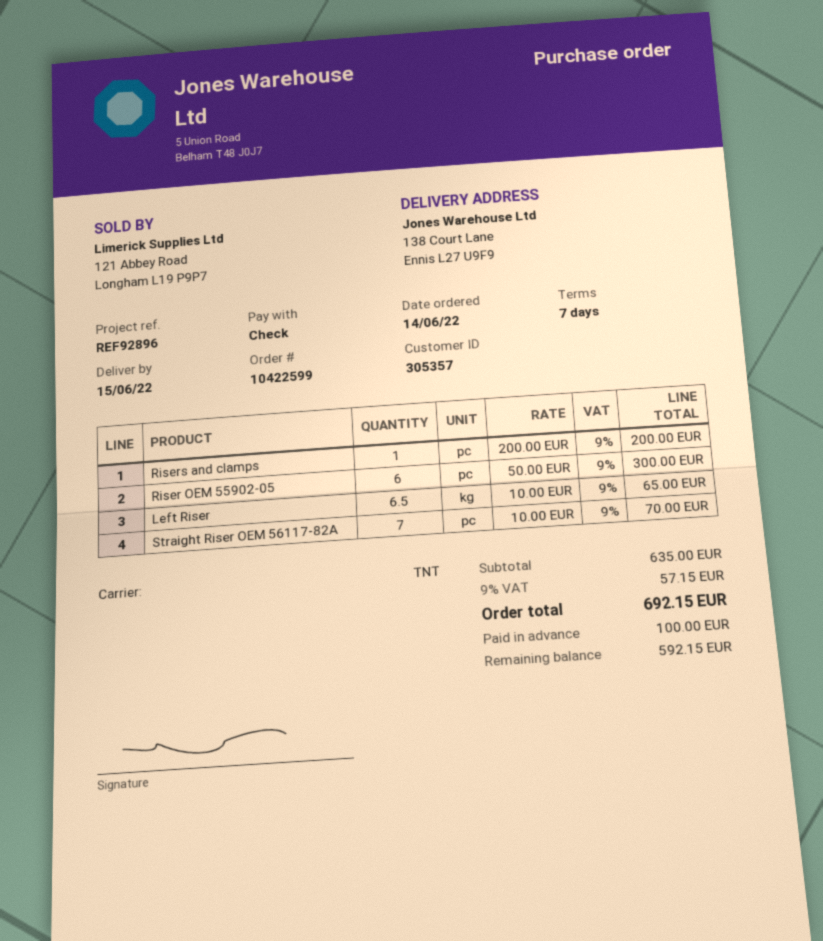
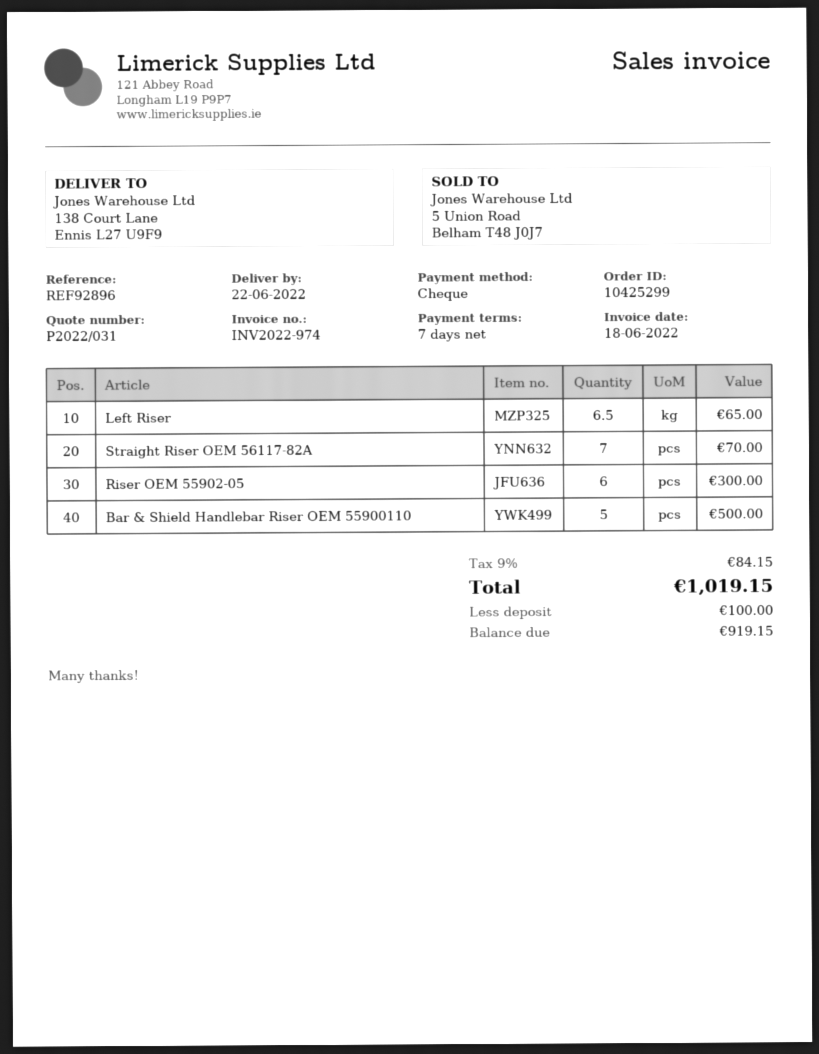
order number: 10422599 -> 10425299
delivery date: 2022-06-15 -> 2022-06-22
Risers and clamps: 1 for 200.00 -> none
Bar & Shield Handlebar Riser OEM 55900110: none -> 5 for 500.00
tax: 9% = 57.15 -> 9% = 84.15
total: 692.15 -> 1019.15
balance: 592.15 -> 919.15

